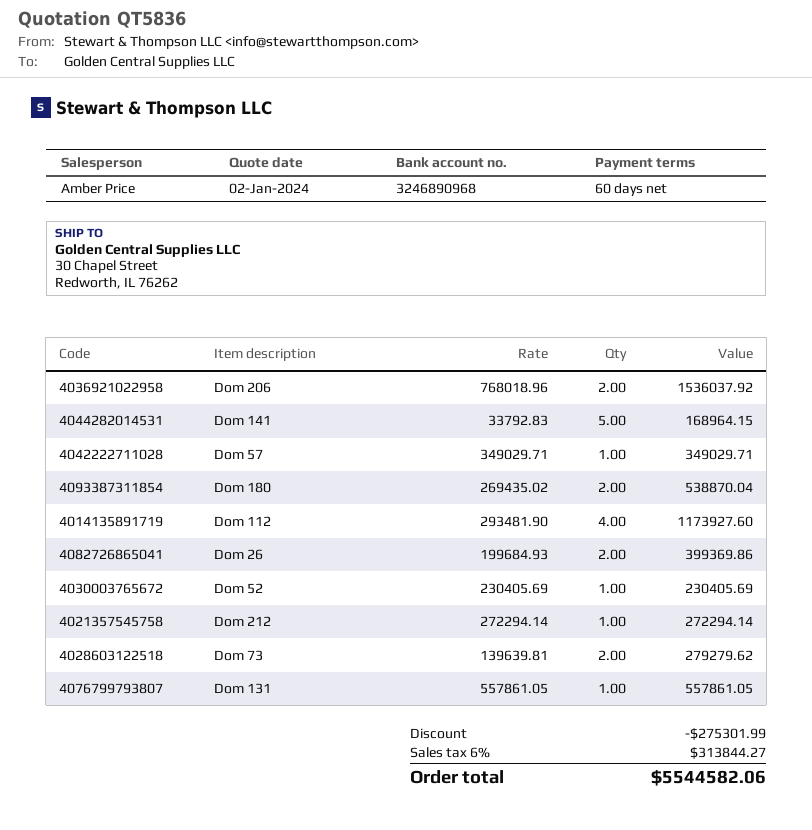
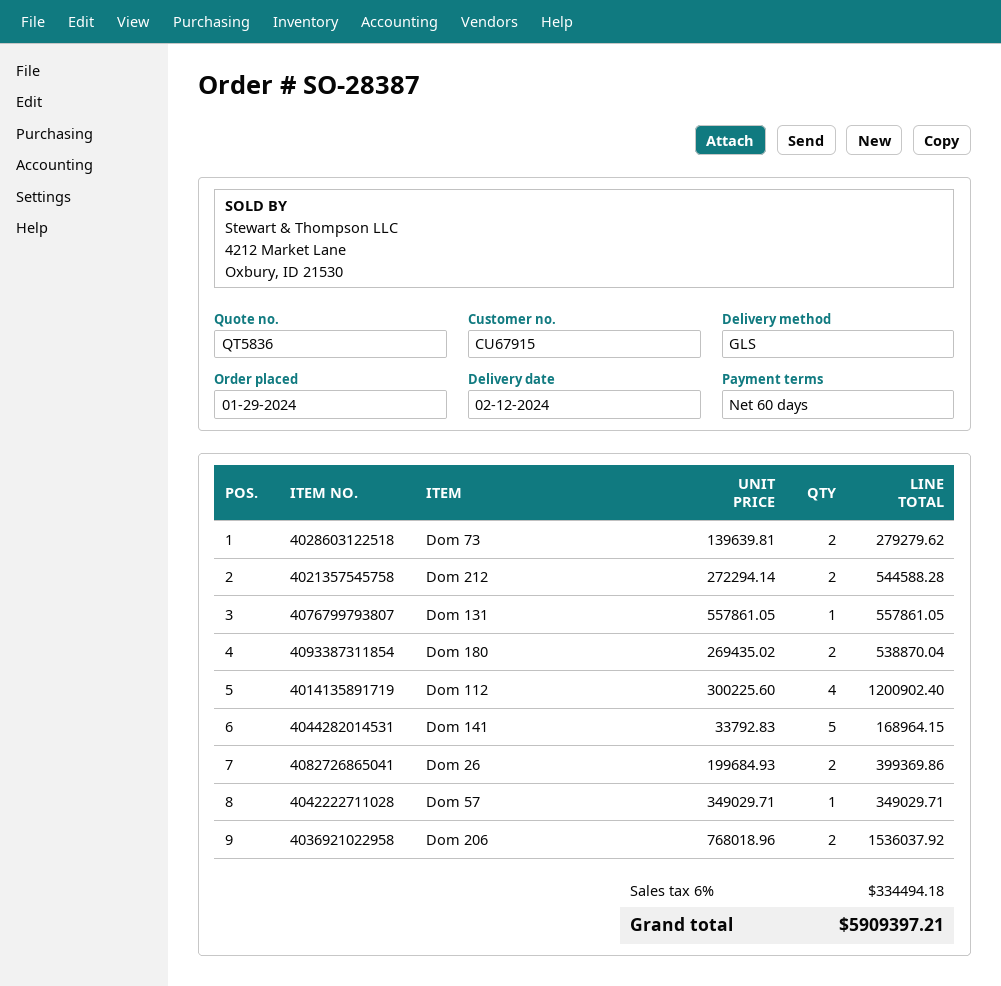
Dom 112: 4 x 293481.90 = 1173927.60 -> 4 x 300225.60 = 1200902.40
Dom 52: 1 x 230405.69 = 230405.69 -> none
Dom 212: 1 x 272294.14 = 272294.14 -> 2 x 272294.14 = 544588.28
discount: 275301.99 -> none
tax: 6% = 313844.27 -> 6% = 334494.18
total: 5544582.06 -> 5909397.21

